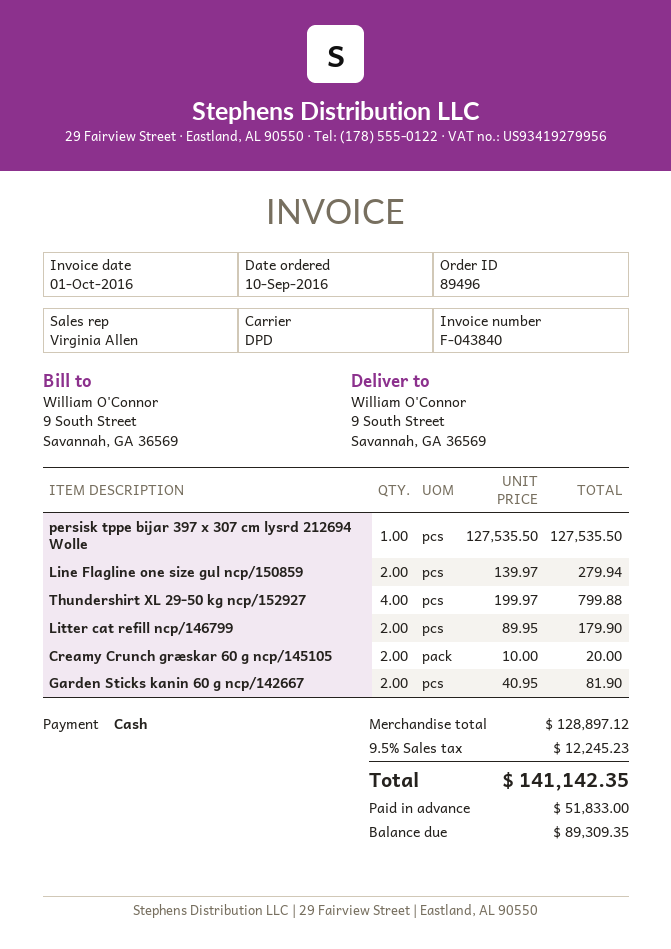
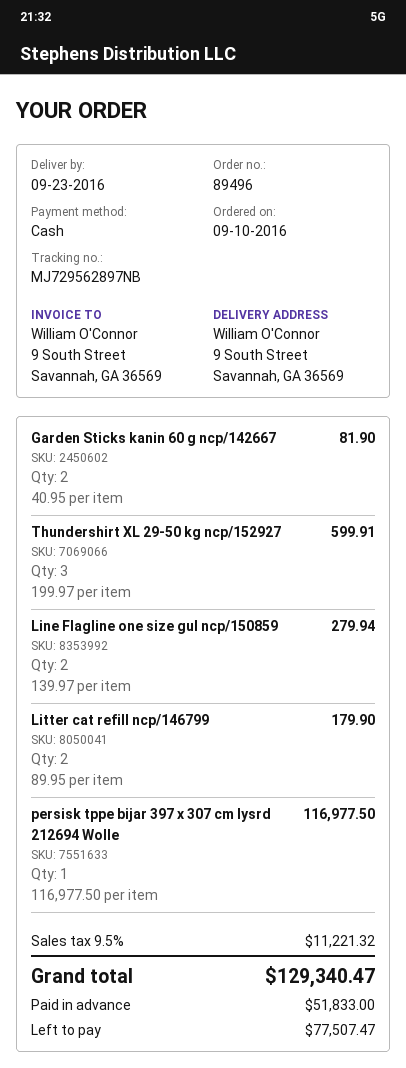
persisk tppe bijar 397 x 307 cm lysrd 212694 Wolle: 1 x 127535.50 = 127535.50 -> 1 x 116977.50 = 116977.50
Thundershirt XL 29-50 kg ncp/152927: 4 x 199.97 = 799.88 -> 3 x 199.97 = 599.91
Creamy Crunch græskar 60 g ncp/145105: 2 x 10.00 = 20.00 -> none
tax: 9.5% = 12245.23 -> 9.5% = 11221.32
total: 141142.35 -> 129340.47
balance: 89309.35 -> 77507.47

